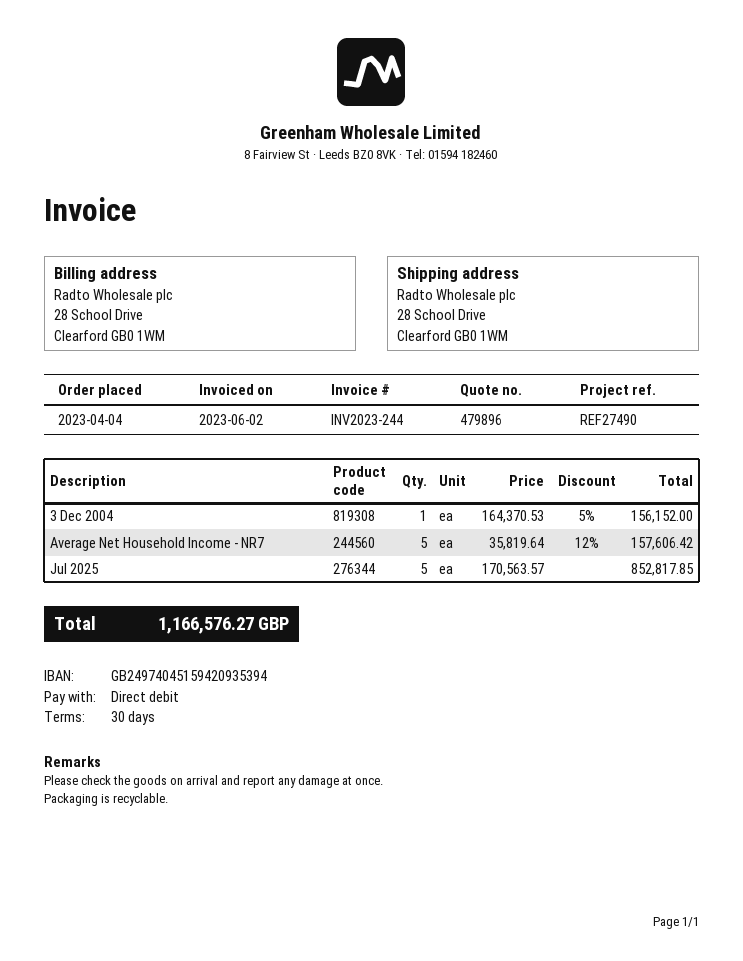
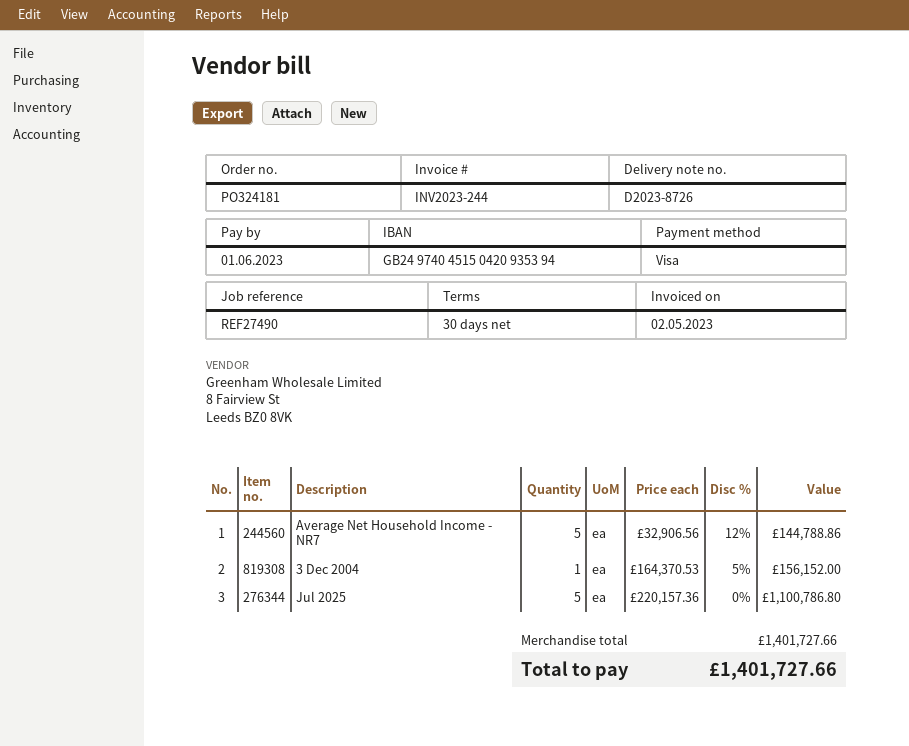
invoice date: 2023-06-02 -> 2023-05-02
payment method: direct debit -> Visa
bank account: GB24974045159420935394 -> GB24974045150420935394
Average Net Household Income - NR7: 5 x 35819.64 - 12% = 157606.42 -> 5 x 32906.56 - 12% = 144788.86
Jul 2025: 5 x 170563.57 = 852817.85 -> 5 x 220157.36 = 1100786.80
total: 1166576.27 -> 1401727.66

